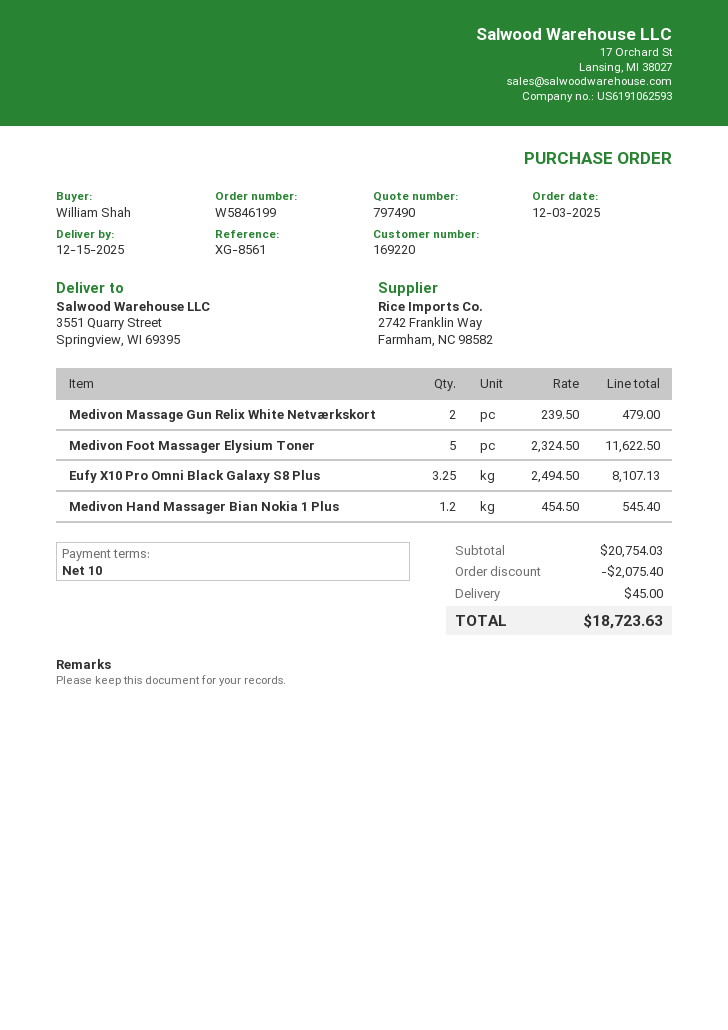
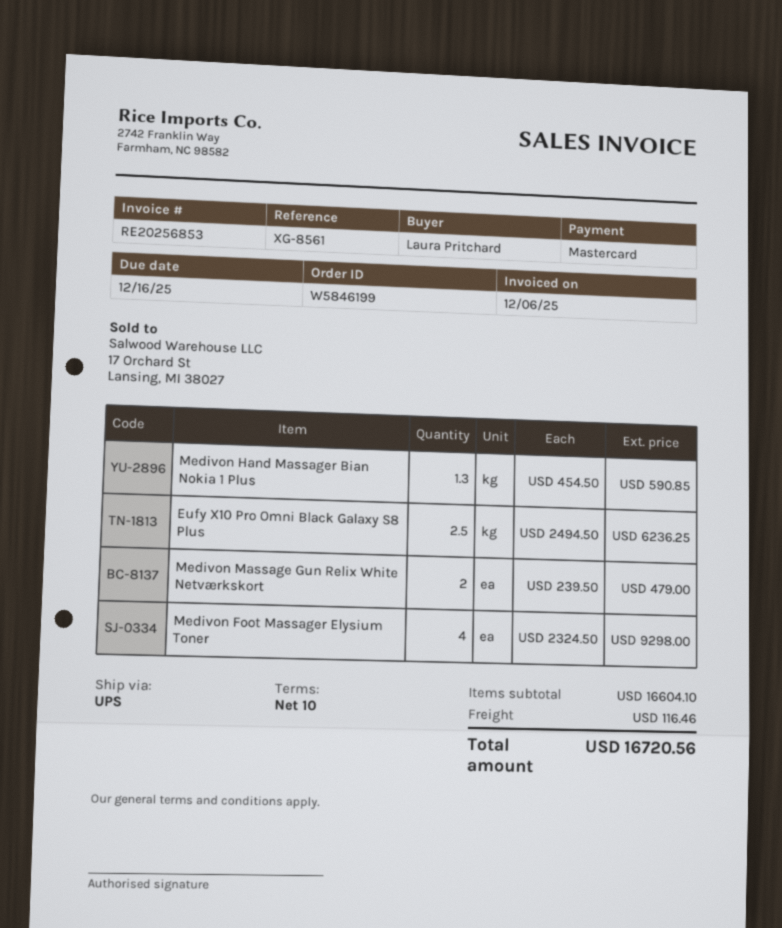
ordered by: William Shah -> Laura Pritchard
Medivon Foot Massager Elysium Toner: 5 x 2324.50 = 11622.50 -> 4 x 2324.50 = 9298.00
Eufy X10 Pro Omni Black Galaxy S8 Plus: 3.25 x 2494.50 = 8107.13 -> 2.5 x 2494.50 = 6236.25
Medivon Hand Massager Bian Nokia 1 Plus: 1.2 x 454.50 = 545.40 -> 1.3 x 454.50 = 590.85
subtotal: 20754.03 -> 16604.10
discount: 2075.40 -> none
shipping: 45.00 -> 116.46
total: 18723.63 -> 16720.56

